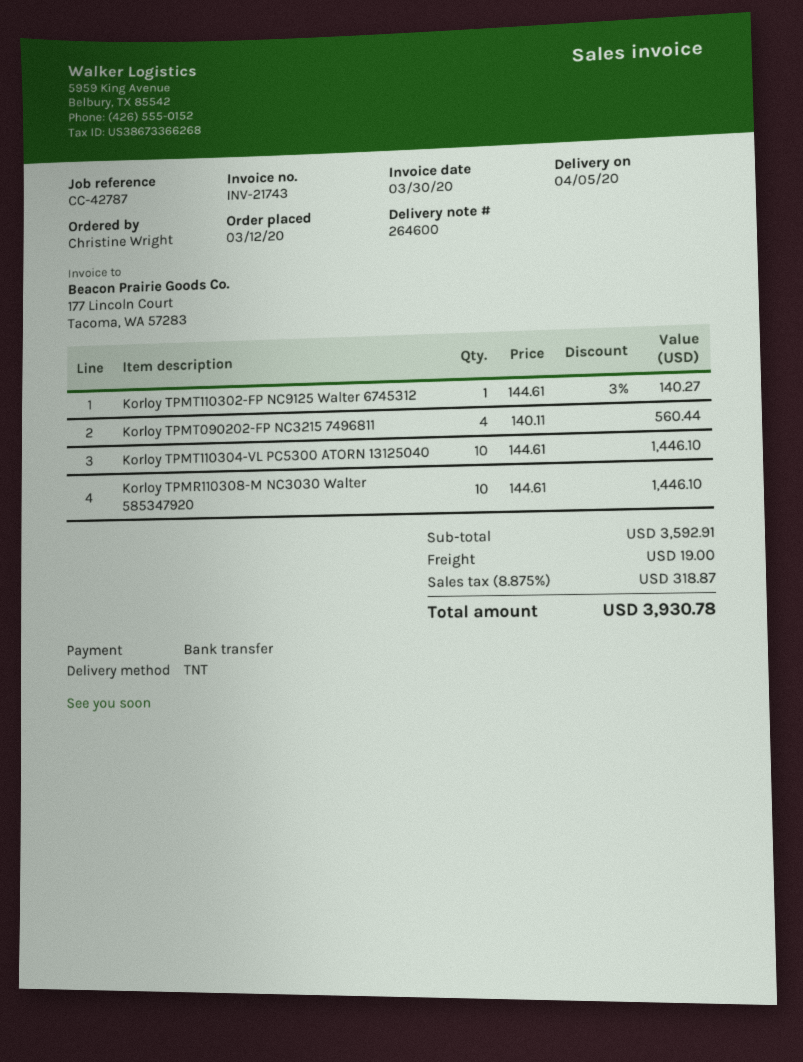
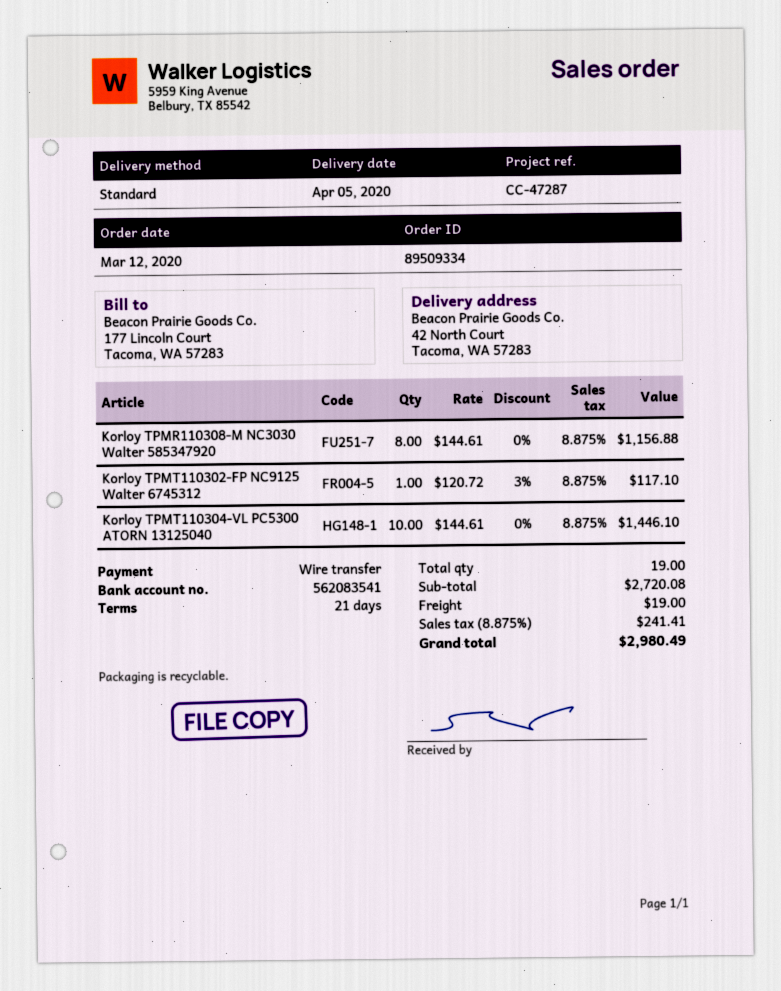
reference: CC-42787 -> CC-47287
shipping method: TNT -> standard
Korloy TPMT110302-FP NC9125 Walter 6745312: 1 x 144.61 - 3% = 140.27 -> 1 x 120.72 - 3% = 117.10
Korloy TPMT090202-FP NC3215 7496811: 4 x 140.11 = 560.44 -> none
Korloy TPMR110308-M NC3030 Walter 585347920: 10 x 144.61 = 1446.10 -> 8 x 144.61 = 1156.88
subtotal: 3592.91 -> 2720.08
tax: 8.875% = 318.87 -> 8.875% = 241.41
total: 3930.78 -> 2980.49

